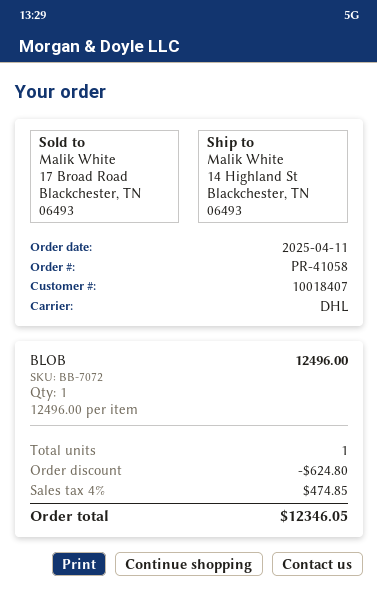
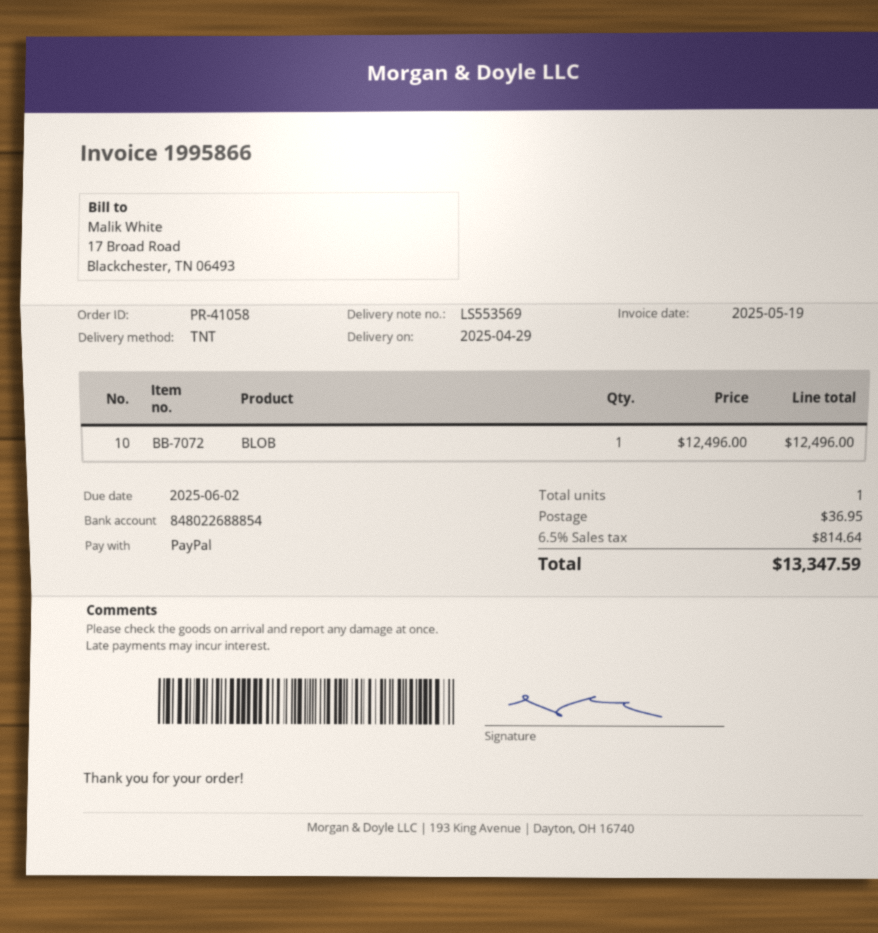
shipping method: DHL -> TNT
discount: 624.80 -> none
shipping: none -> 36.95
tax: 4% = 474.85 -> 6.5% = 814.64
total: 12346.05 -> 13347.59

